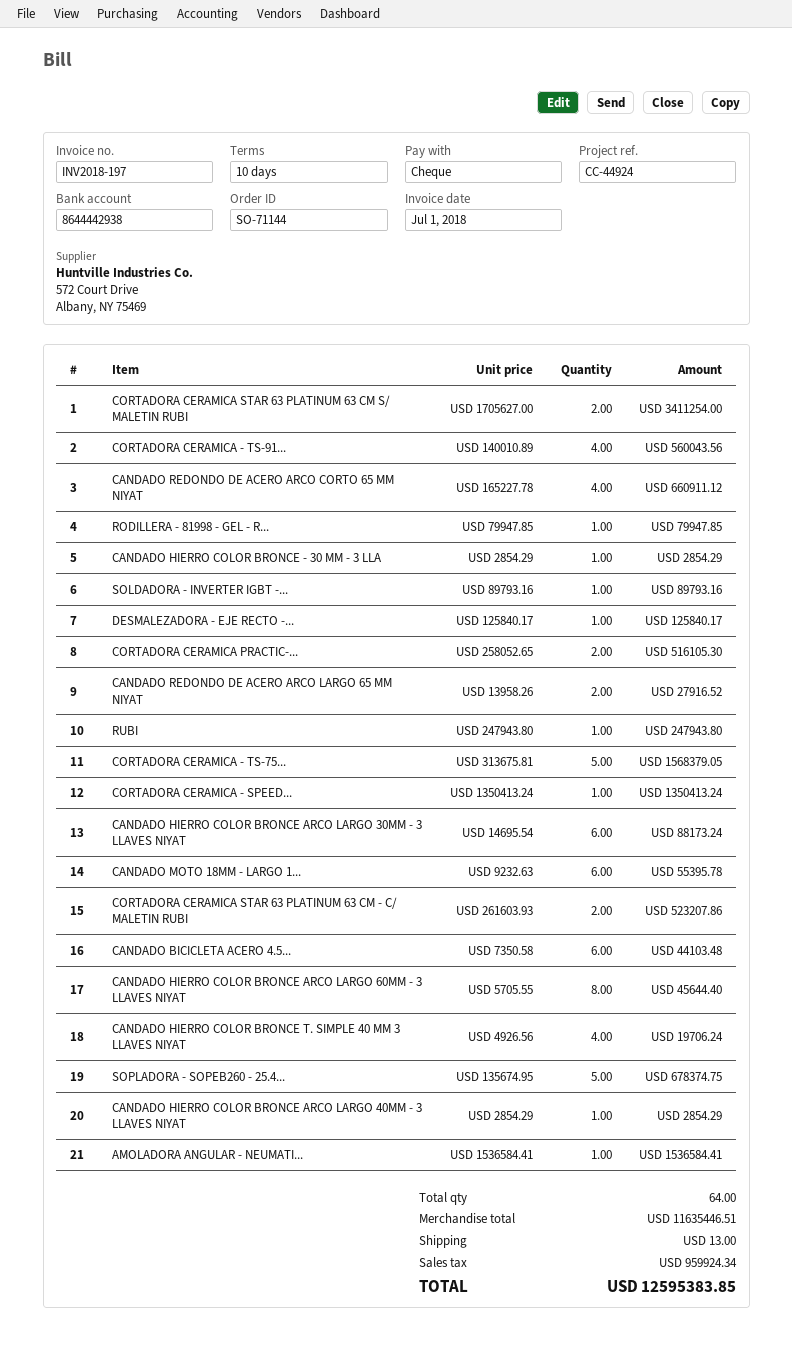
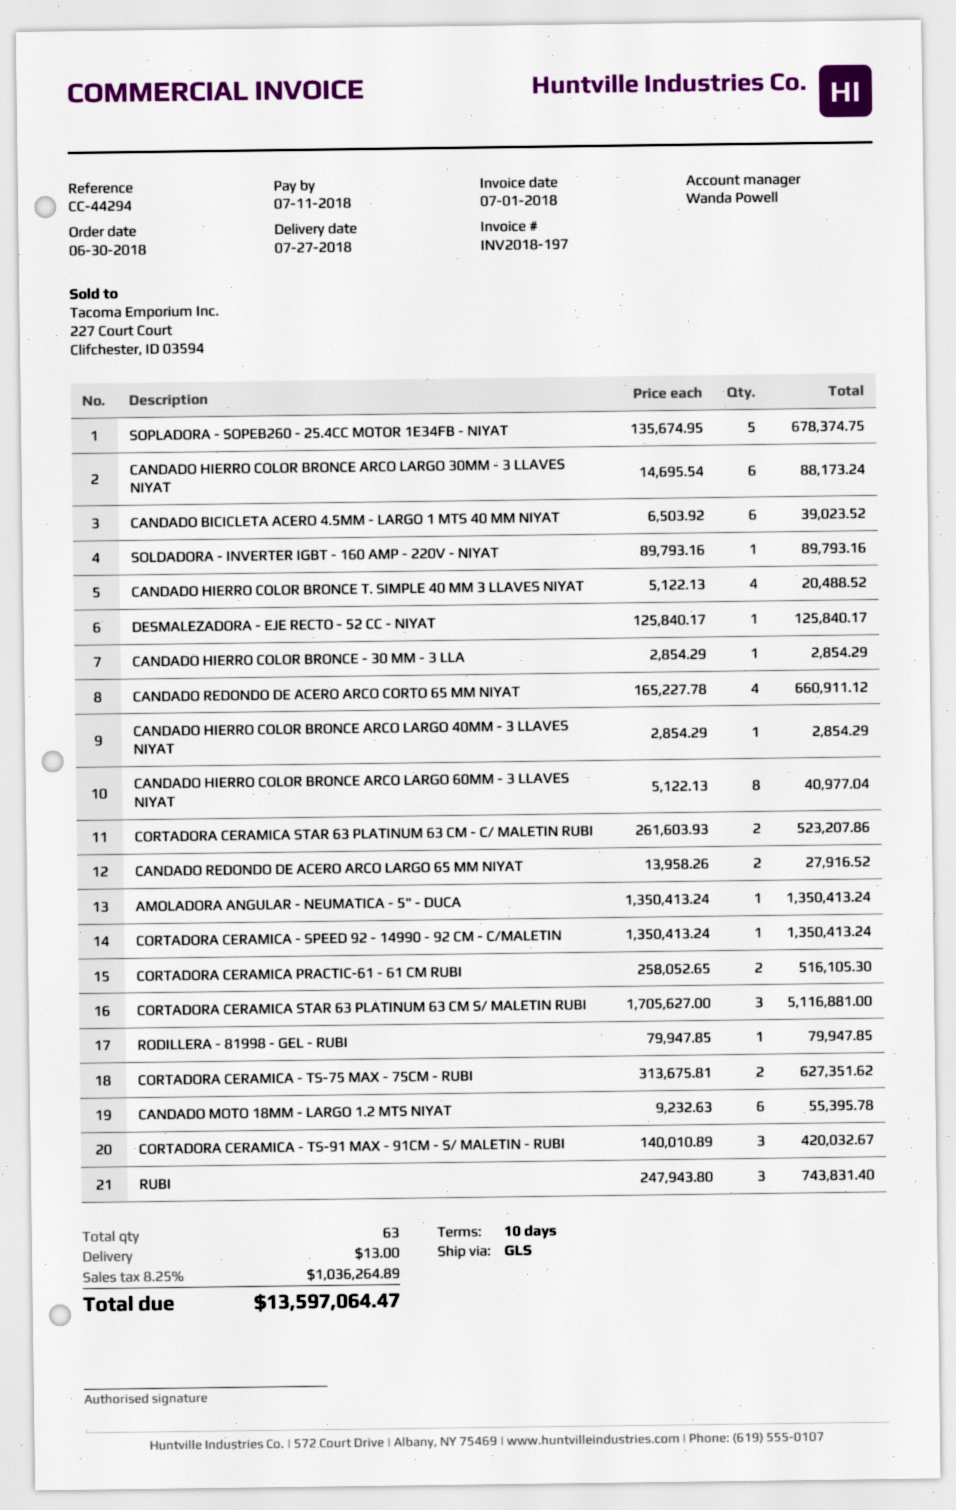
reference: CC-44924 -> CC-44294
CORTADORA CERAMICA STAR 63 PLATINUM 63 CM S/ MALETIN RUBI: 2 x 1705627.00 = 3411254.00 -> 3 x 1705627.00 = 5116881.00
CORTADORA CERAMICA - TS-91...: 4 x 140010.89 = 560043.56 -> 3 x 140010.89 = 420032.67
RUBI: 1 x 247943.80 = 247943.80 -> 3 x 247943.80 = 743831.40
CORTADORA CERAMICA - TS-75...: 5 x 313675.81 = 1568379.05 -> 2 x 313675.81 = 627351.62
CANDADO BICICLETA ACERO 4.5...: 6 x 7350.58 = 44103.48 -> 6 x 6503.92 = 39023.52
CANDADO HIERRO COLOR BRONCE ARCO LARGO 60MM - 3 LLAVES NIYAT: 8 x 5705.55 = 45644.40 -> 8 x 5122.13 = 40977.04
CANDADO HIERRO COLOR BRONCE T. SIMPLE 40 MM 3 LLAVES NIYAT: 4 x 4926.56 = 19706.24 -> 4 x 5122.13 = 20488.52
AMOLADORA ANGULAR - NEUMATI...: 1 x 1536584.41 = 1536584.41 -> 1 x 1350413.24 = 1350413.24
total quantity: 64 -> 63
tax: 959924.34 -> 1036264.89
total: 12595383.85 -> 13597064.47

